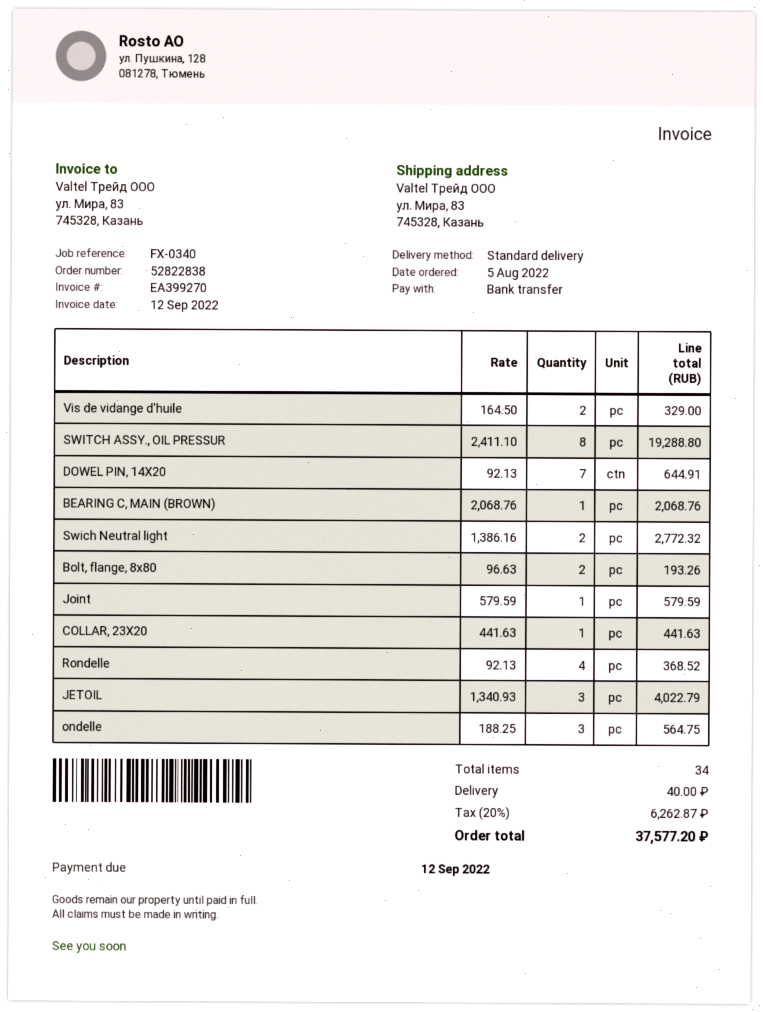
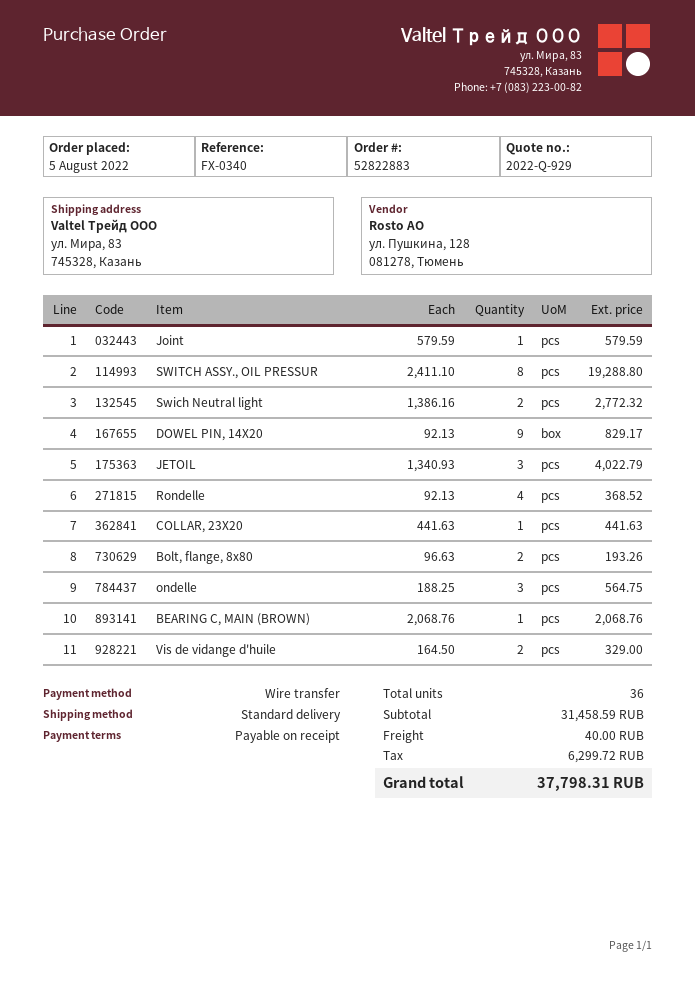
order number: 52822838 -> 52822883
DOWEL PIN, 14X20: 7 x 92.13 = 644.91 -> 9 x 92.13 = 829.17
total quantity: 34 -> 36
tax: 6262.87 -> 6299.72
total: 37577.20 -> 37798.31

